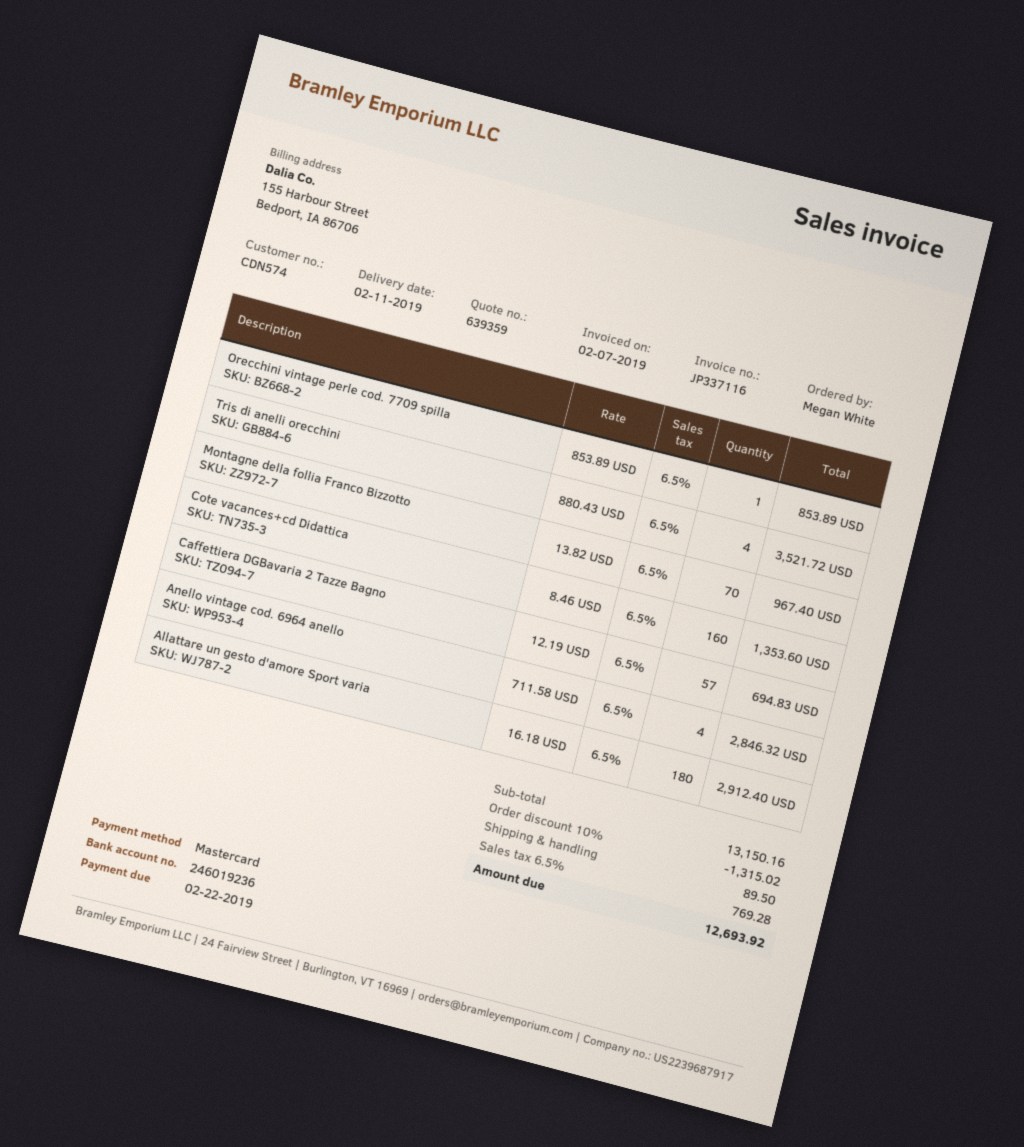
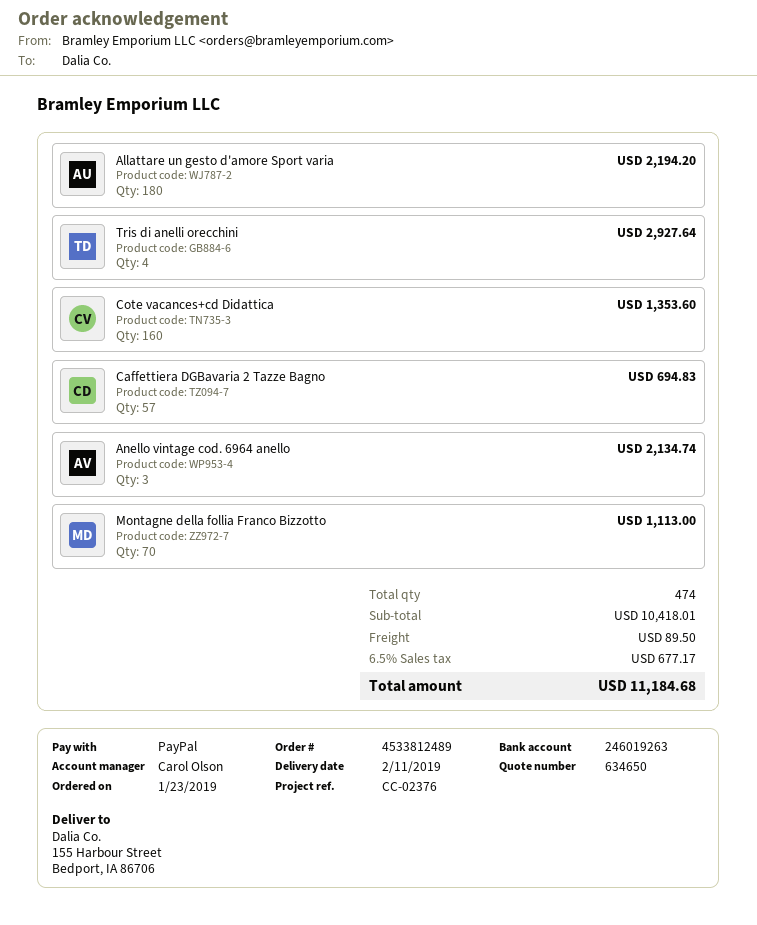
quote number: 639359 -> 634650
payment method: Mastercard -> PayPal
bank account: 246019236 -> 246019263
Orecchini vintage perle cod. 7709 spilla: 1 for 853.89 -> none
Tris di anelli orecchini: 4 for 3521.72 -> 4 for 2927.64
Montagne della follia Franco Bizzotto: 70 for 967.40 -> 70 for 1113.00
Anello vintage cod. 6964 anello: 4 for 2846.32 -> 3 for 2134.74
Allattare un gesto d'amore Sport varia: 180 for 2912.40 -> 180 for 2194.20
subtotal: 13150.16 -> 10418.01
discount: 10% = 1315.02 -> none
tax: 6.5% = 769.28 -> 6.5% = 677.17
total: 12693.92 -> 11184.68

